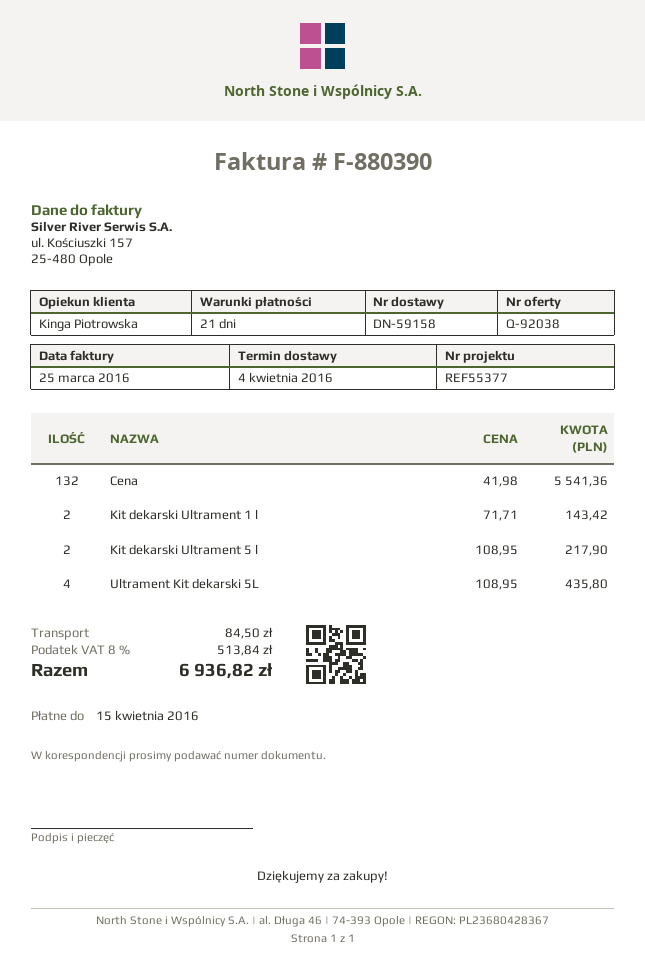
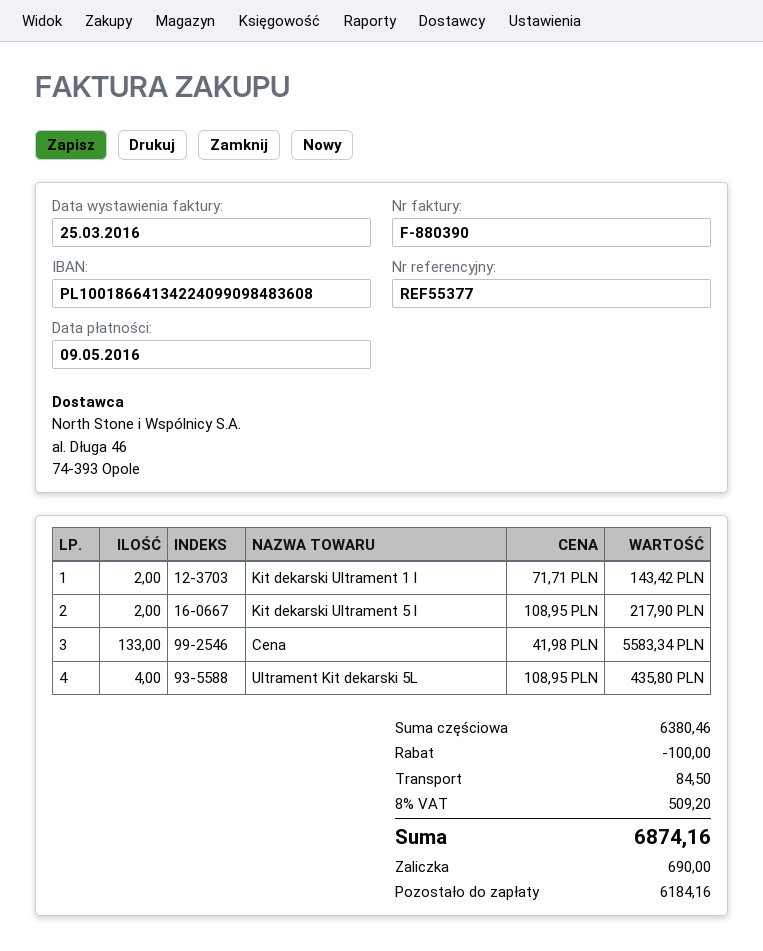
due date: 2016-04-15 -> 2016-05-09
Cena: 132 x 41.98 = 5541.36 -> 133 x 41.98 = 5583.34
discount: none -> 100.00
tax: 8% = 513.84 -> 8% = 509.20
total: 6936.82 -> 6874.16

